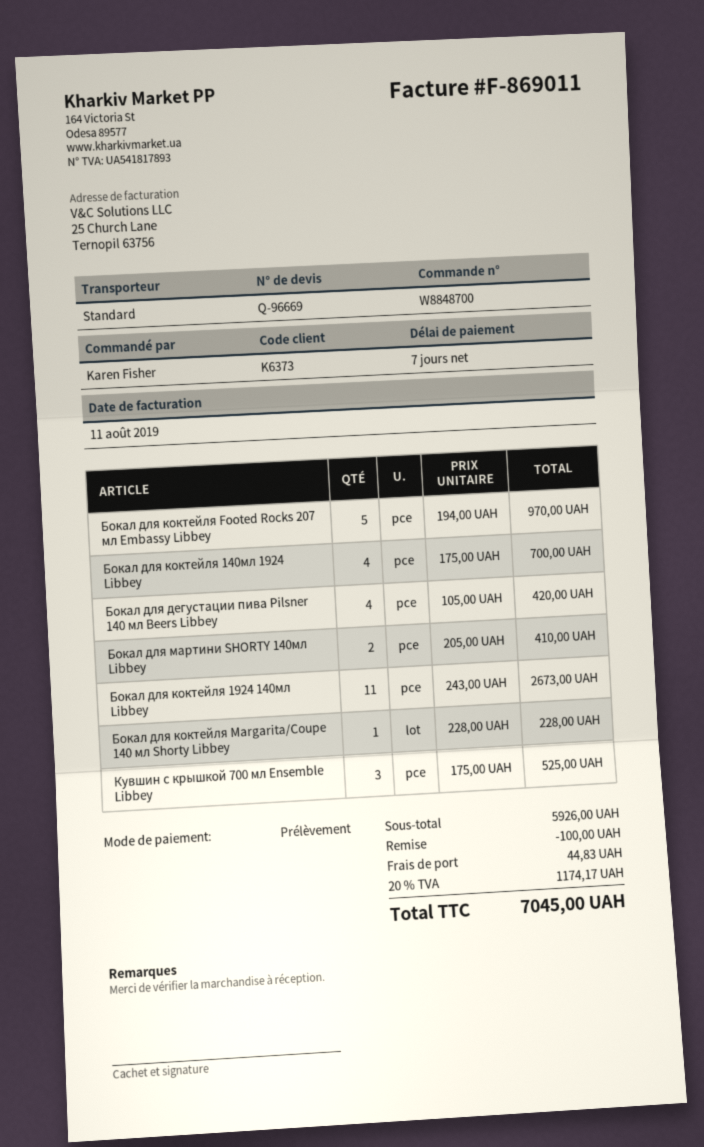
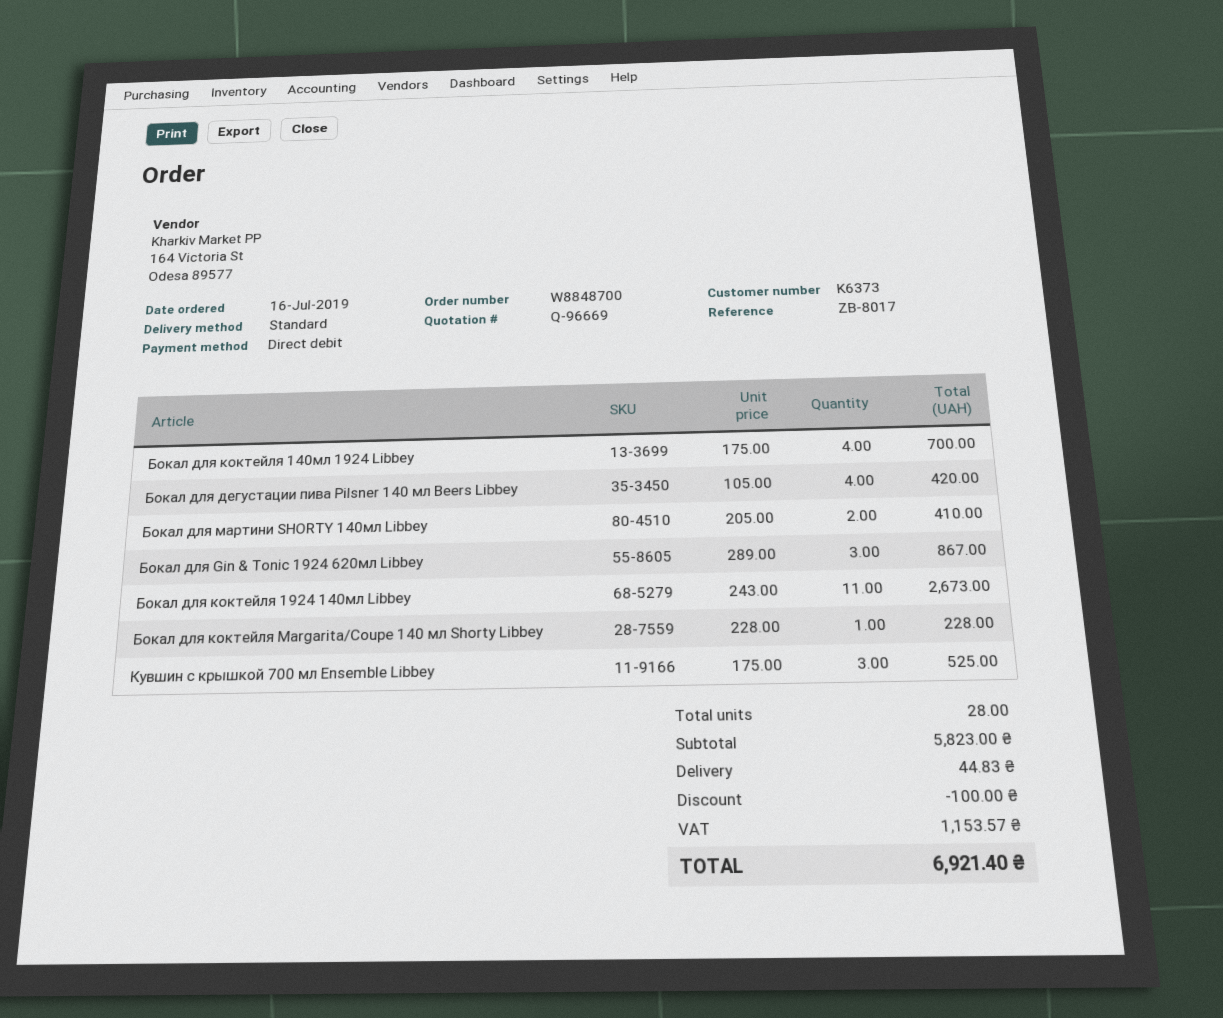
Бокал для коктейля Footed Rocks 207 мл Embassy Libbey: 5 x 194.00 = 970.00 -> none
Бокал для Gin & Tonic 1924 620мл Libbey: none -> 3 x 289.00 = 867.00
subtotal: 5926.00 -> 5823.00
tax: 1174.17 -> 1153.57
total: 7045.00 -> 6921.40

